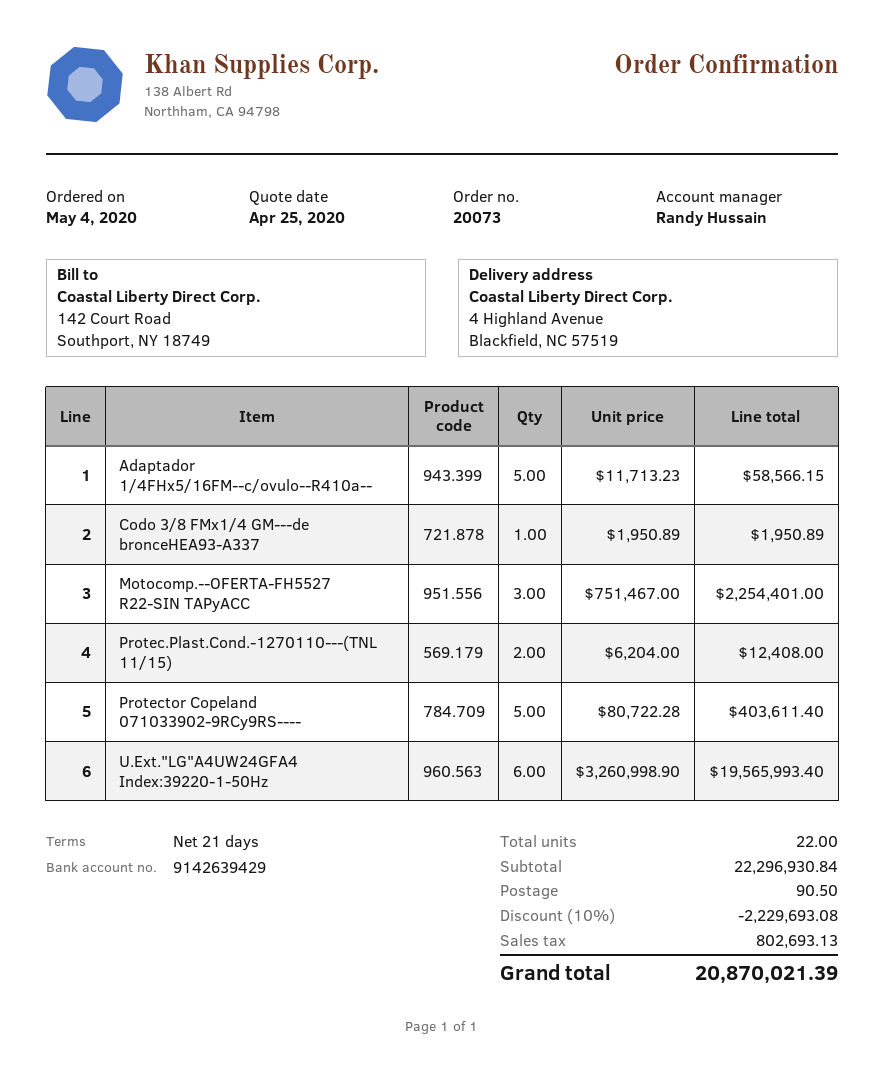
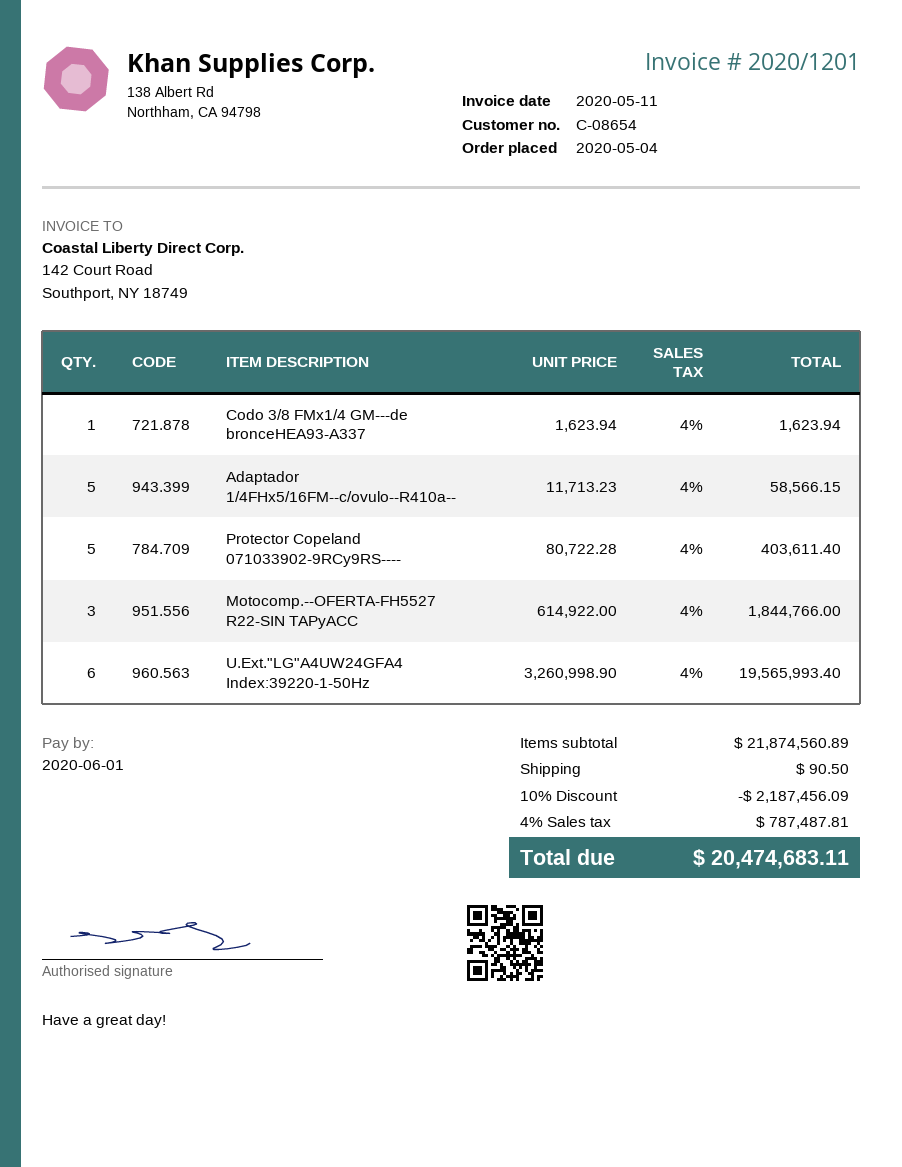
Codo 3/8 FMx1/4 GM---de bronceHEA93-A337: 1 x 1950.89 = 1950.89 -> 1 x 1623.94 = 1623.94
Motocomp.--OFERTA-FH5527 R22-SIN TAPyACC: 3 x 751467.00 = 2254401.00 -> 3 x 614922.00 = 1844766.00
Protec.Plast.Cond.-1270110---(TNL 11/15): 2 x 6204.00 = 12408.00 -> none
subtotal: 22296930.84 -> 21874560.89
discount: 10% = 2229693.08 -> 10% = 2187456.09
tax: 802693.13 -> 787487.81
total: 20870021.39 -> 20474683.11

